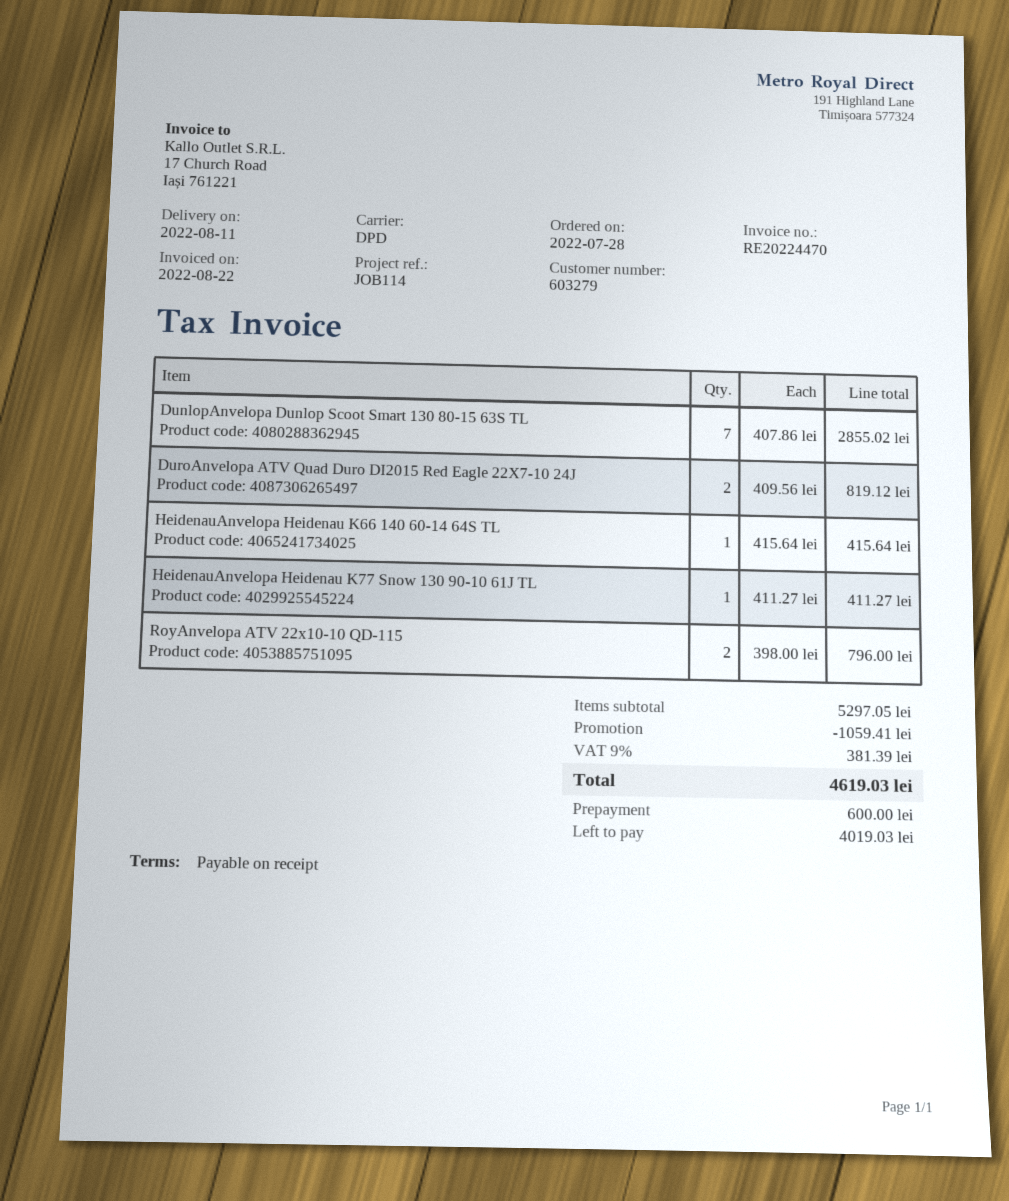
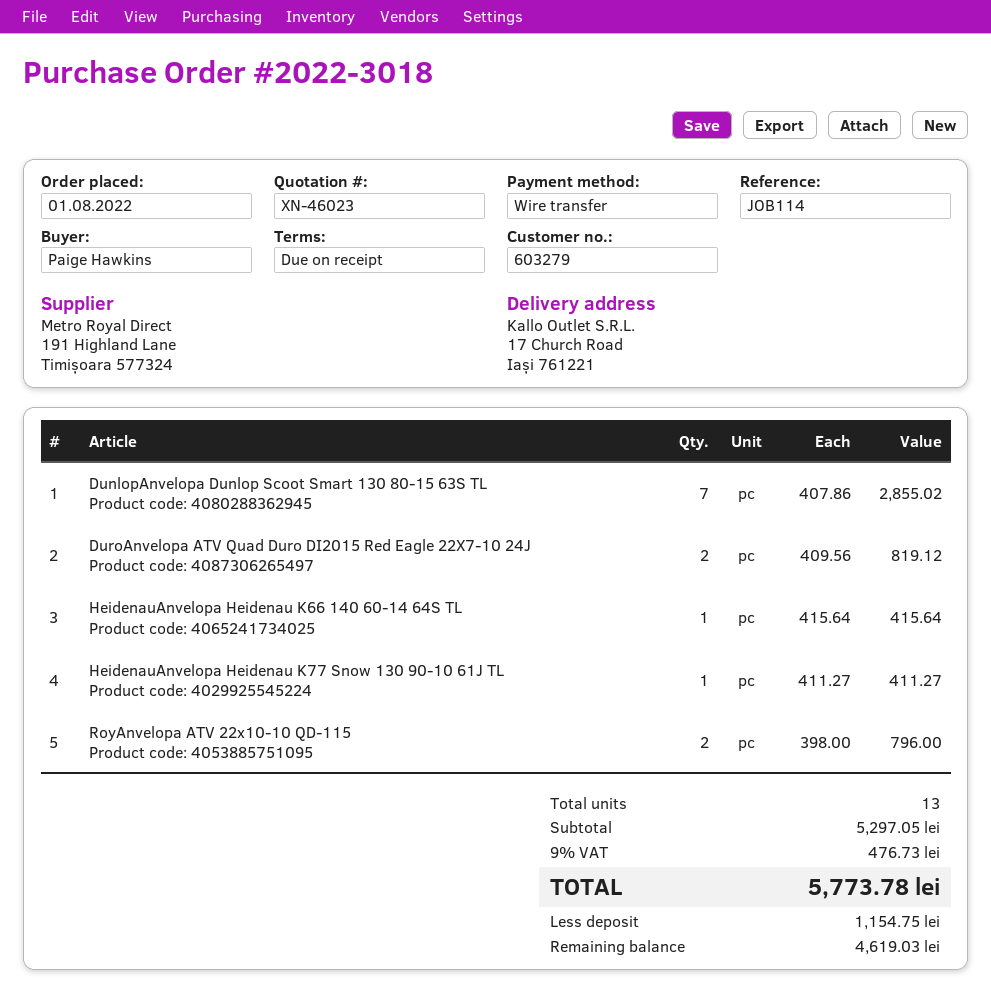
order date: 2022-07-28 -> 2022-08-01
discount: 1059.41 -> none
tax: 9% = 381.39 -> 9% = 476.73
total: 4619.03 -> 5773.78
deposit: 600.00 -> 1154.75
balance: 4019.03 -> 4619.03

